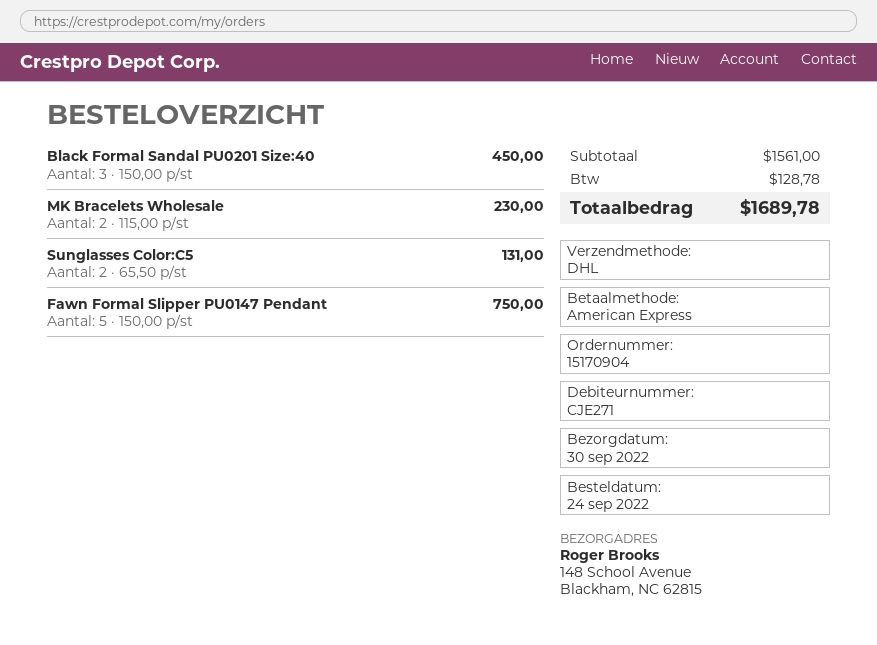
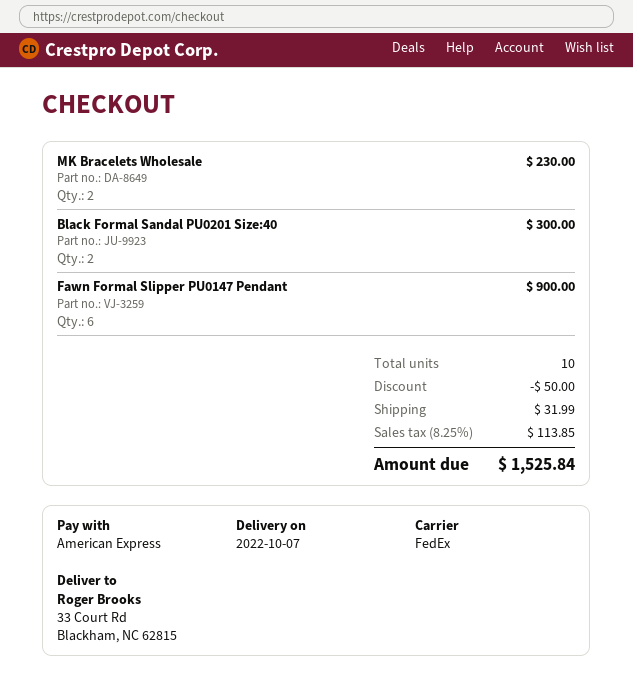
delivery date: 2022-09-30 -> 2022-10-07
shipping method: DHL -> FedEx
ship to: 148 School Avenue, Blackham, NC 62815 -> 33 Court Rd, Blackham, NC 62815
Black Formal Sandal PU0201 Size:40: 3 for 450.00 -> 2 for 300.00
Sunglasses Color:C5: 2 for 131.00 -> none
Fawn Formal Slipper PU0147 Pendant: 5 for 750.00 -> 6 for 900.00
discount: none -> 50.00
shipping: none -> 31.99
tax: 128.78 -> 113.85
total: 1689.78 -> 1525.84

